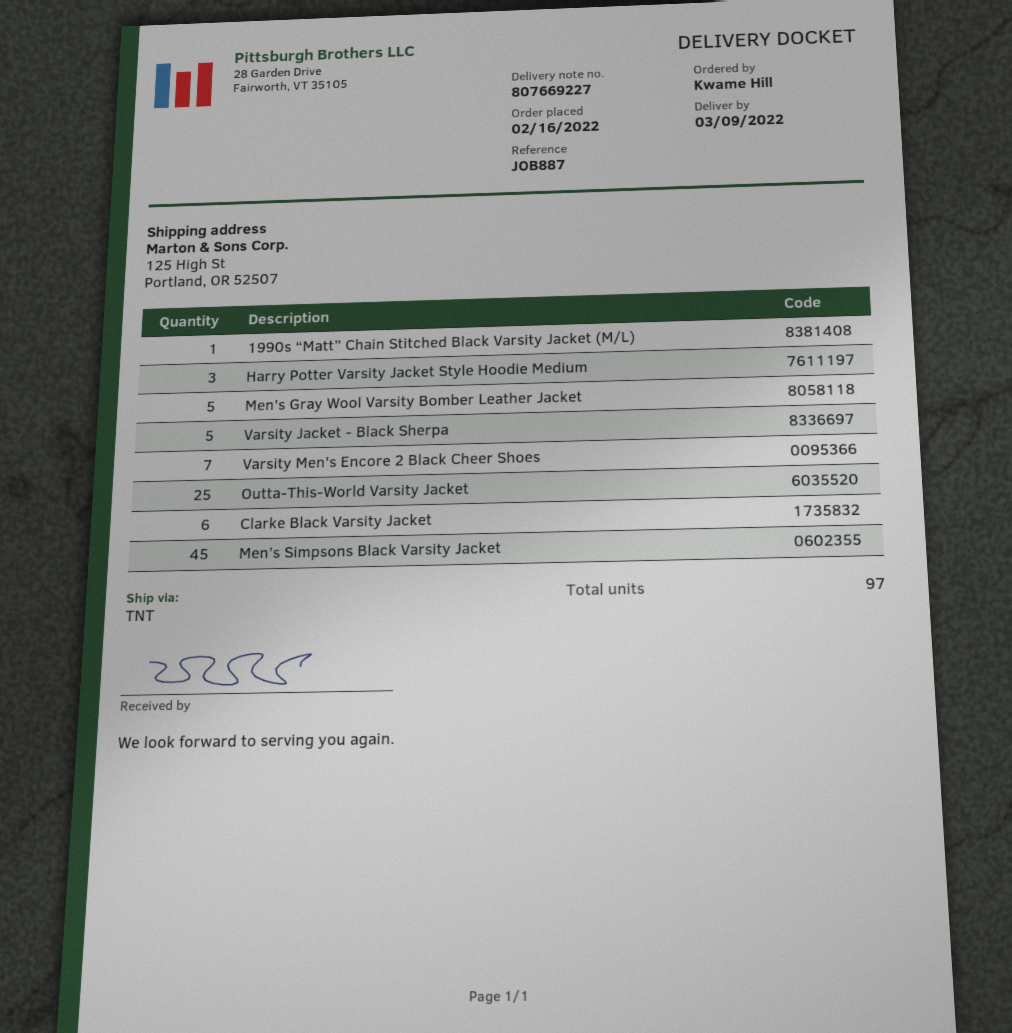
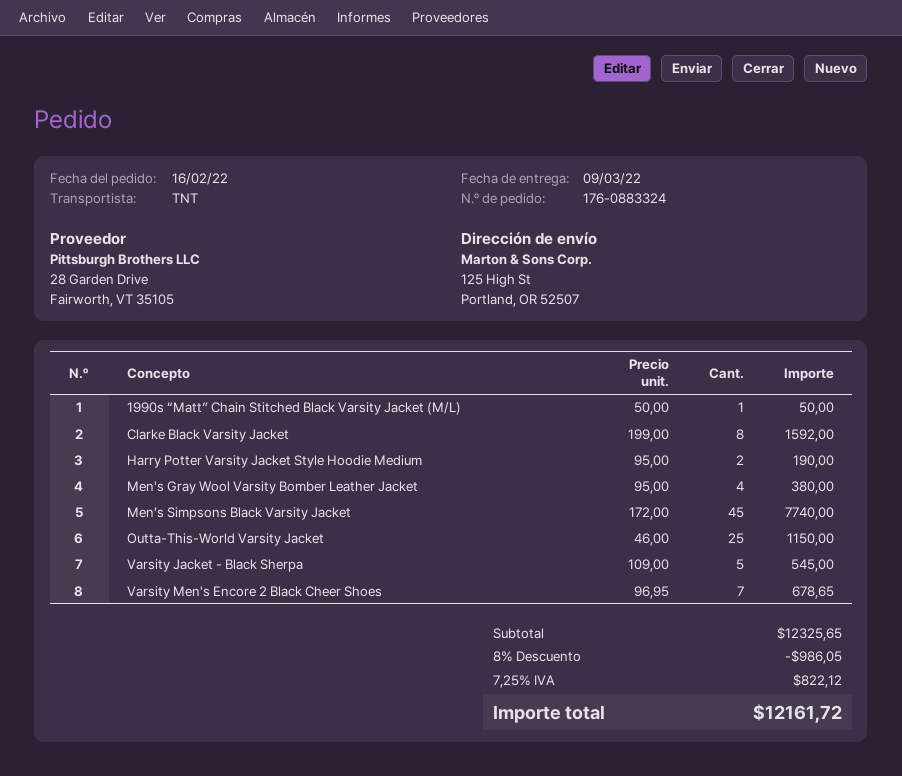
Harry Potter Varsity Jacket Style Hoodie Medium: 3 -> 2
Men's Gray Wool Varsity Bomber Leather Jacket: 5 -> 4
Clarke Black Varsity Jacket: 6 -> 8

